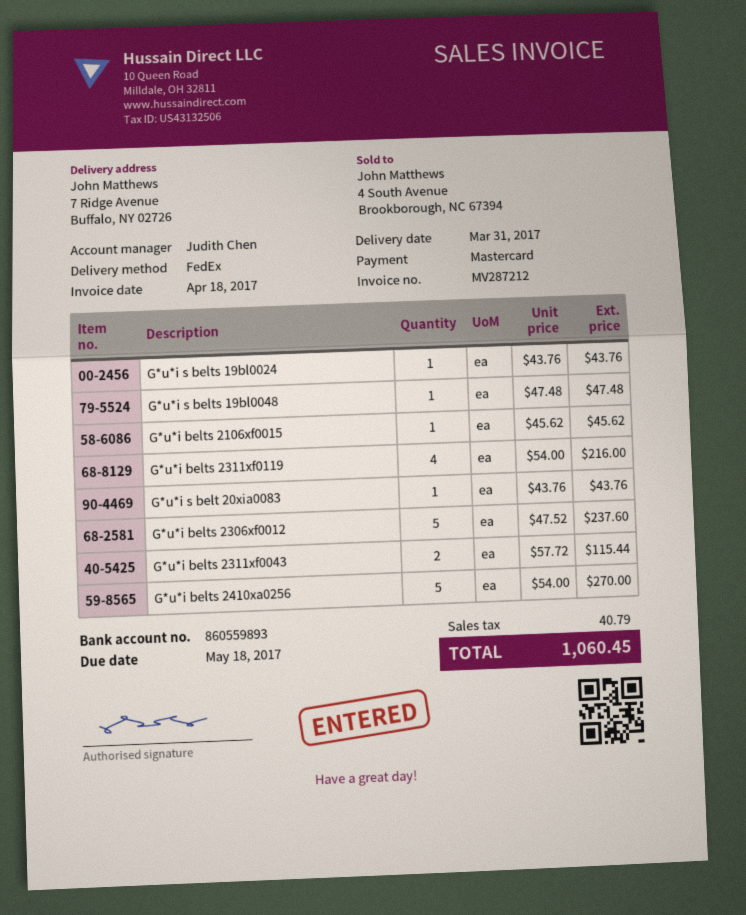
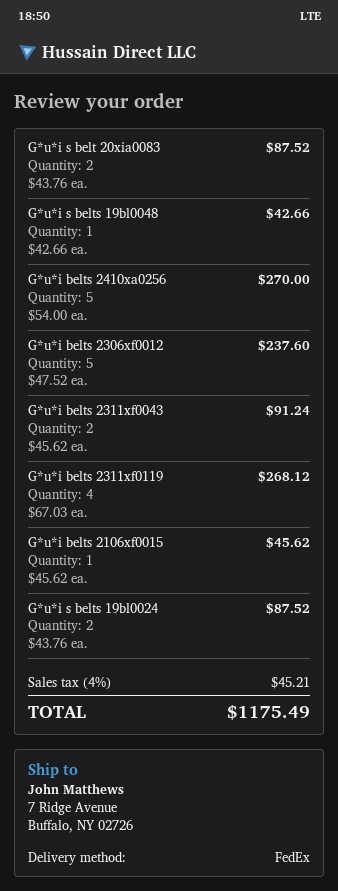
G*u*i s belts 19bl0024: 1 x 43.76 = 43.76 -> 2 x 43.76 = 87.52
G*u*i s belts 19bl0048: 1 x 47.48 = 47.48 -> 1 x 42.66 = 42.66
G*u*i belts 2311xf0119: 4 x 54.00 = 216.00 -> 4 x 67.03 = 268.12
G*u*i s belt 20xia0083: 1 x 43.76 = 43.76 -> 2 x 43.76 = 87.52
G*u*i belts 2311xf0043: 2 x 57.72 = 115.44 -> 2 x 45.62 = 91.24
tax: 40.79 -> 45.21
total: 1060.45 -> 1175.49

